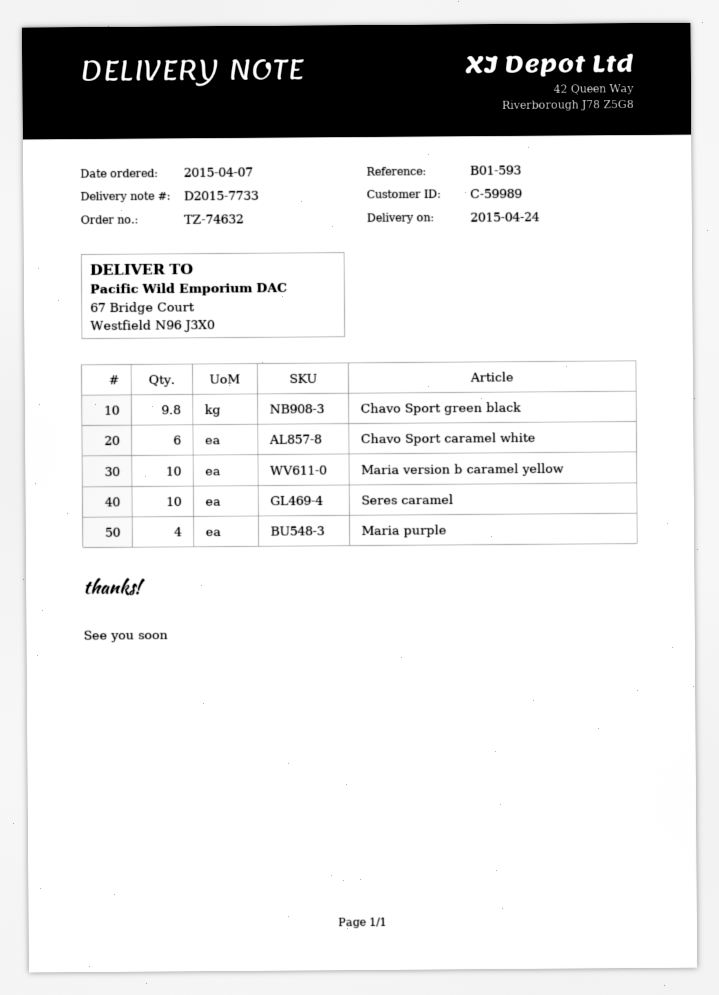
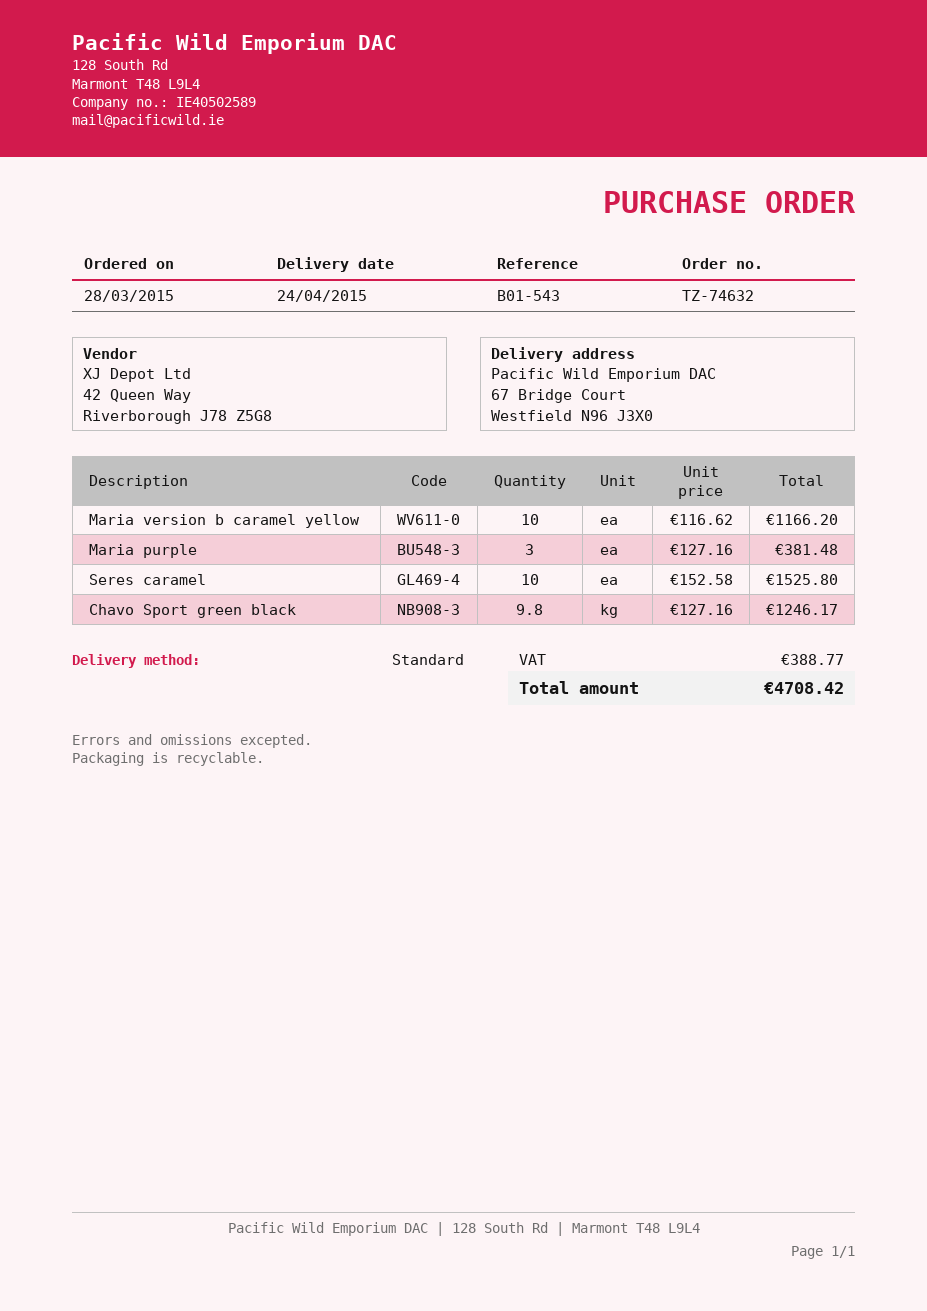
order date: 2015-04-07 -> 2015-03-28
reference: B01-593 -> B01-543
Chavo Sport caramel white: 6 -> none
Maria purple: 4 -> 3

